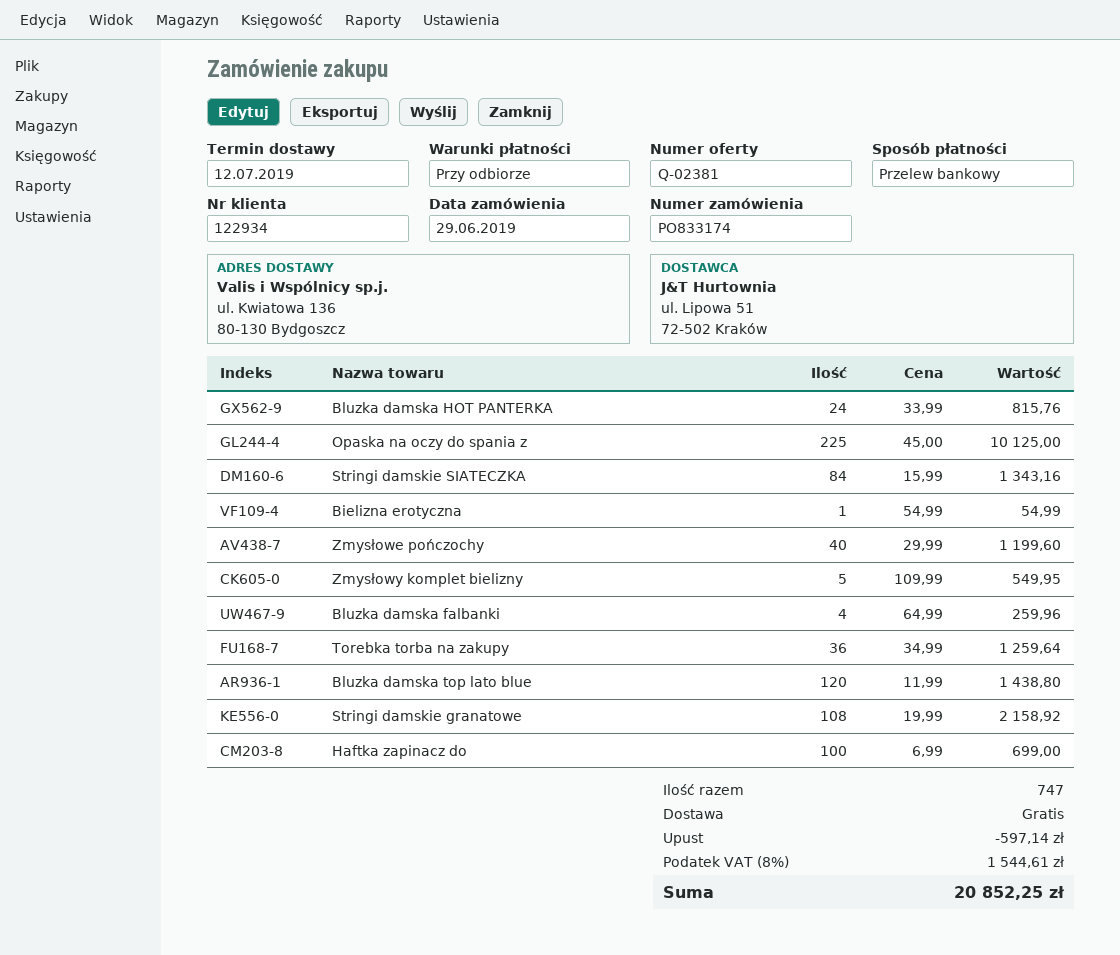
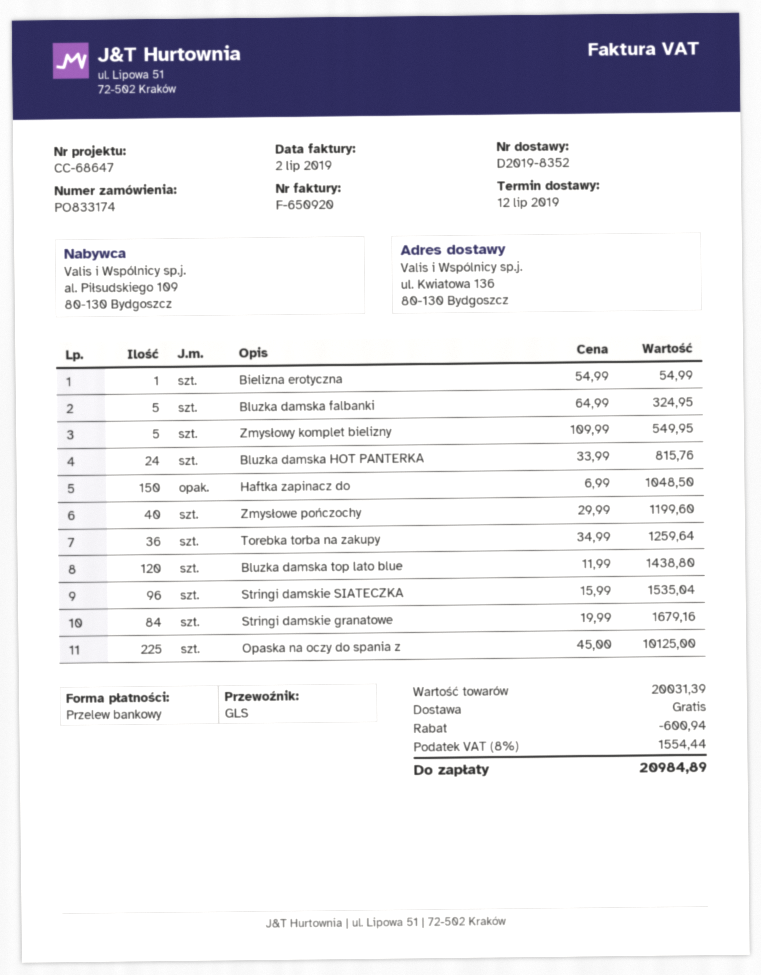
Stringi damskie SIATECZKA: 84 x 15.99 = 1343.16 -> 96 x 15.99 = 1535.04
Bluzka damska falbanki: 4 x 64.99 = 259.96 -> 5 x 64.99 = 324.95
Stringi damskie granatowe: 108 x 19.99 = 2158.92 -> 84 x 19.99 = 1679.16
Haftka zapinacz do: 100 x 6.99 = 699.00 -> 150 x 6.99 = 1048.50
discount: 597.14 -> 600.94
tax: 8% = 1544.61 -> 8% = 1554.44
total: 20852.25 -> 20984.89

